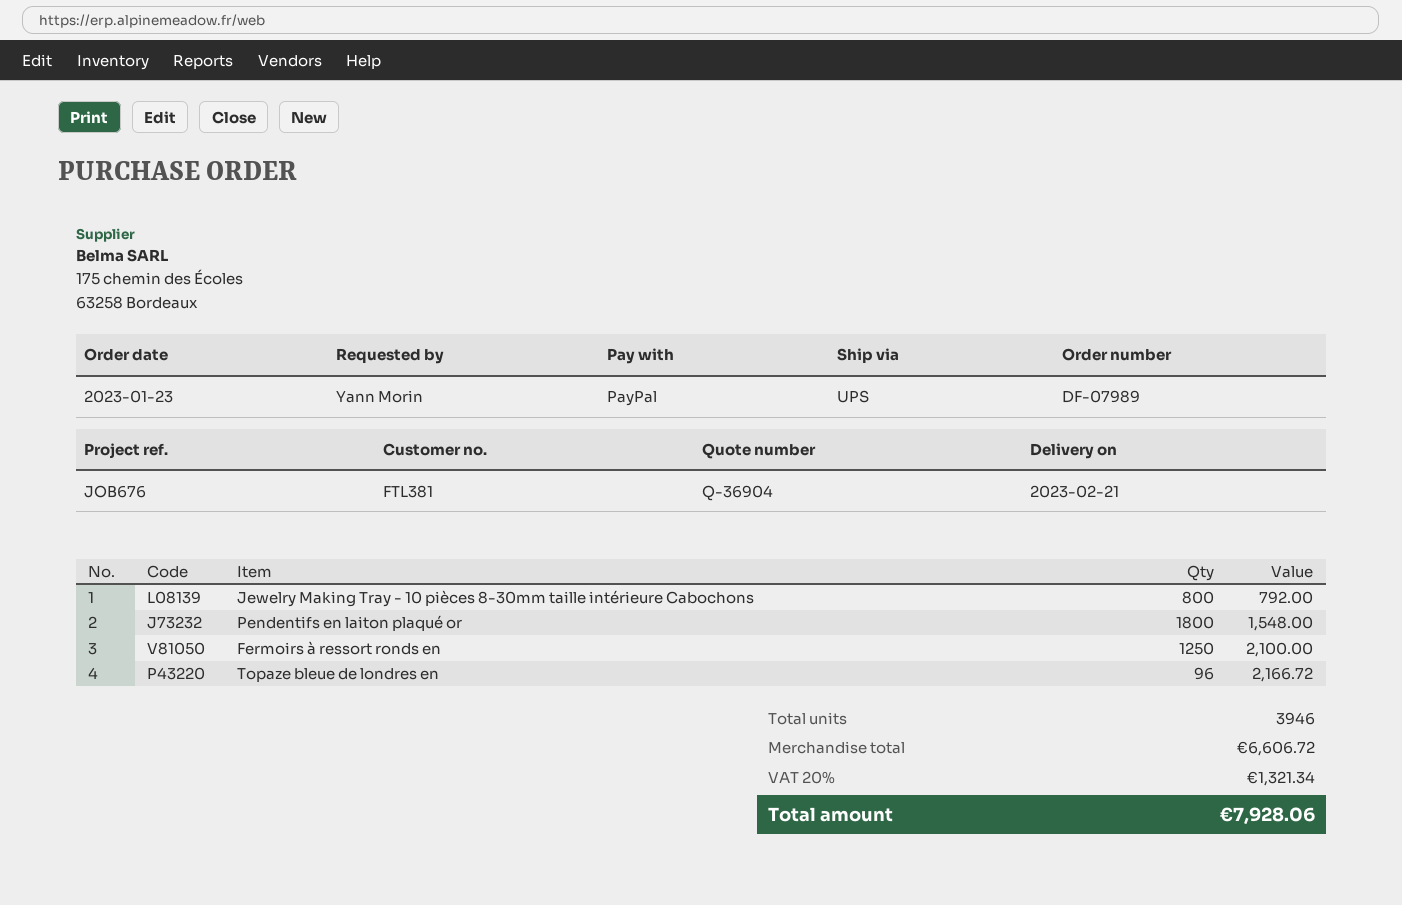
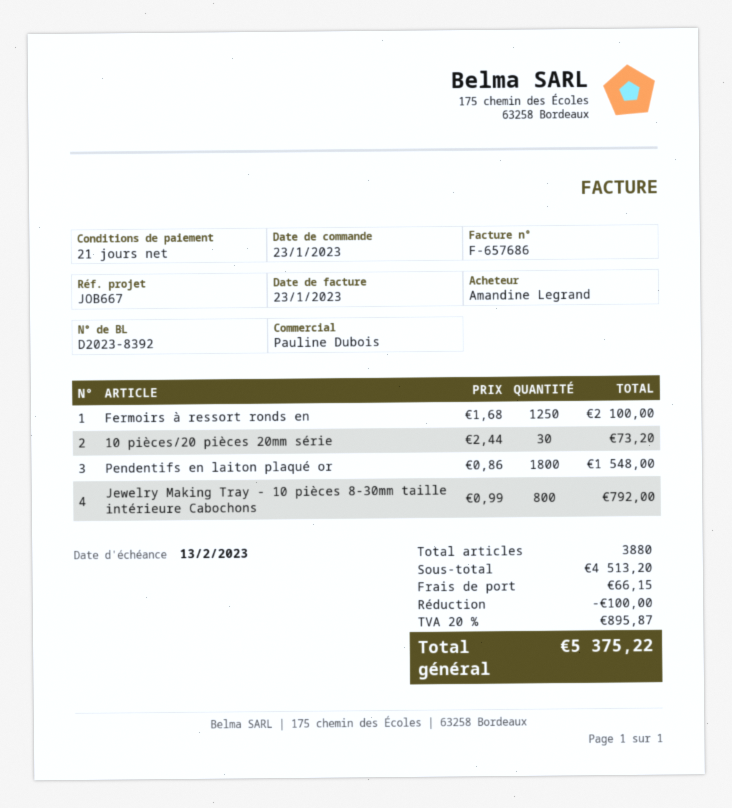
reference: JOB676 -> JOB667
ordered by: Yann Morin -> Amandine Legrand
Topaze bleue de londres en: 96 for 2166.72 -> none
10 pièces/20 pièces 20mm série: none -> 30 for 73.20
total quantity: 3946 -> 3880
subtotal: 6606.72 -> 4513.20
discount: none -> 100.00
shipping: none -> 66.15
tax: 20% = 1321.34 -> 20% = 895.87
total: 7928.06 -> 5375.22

